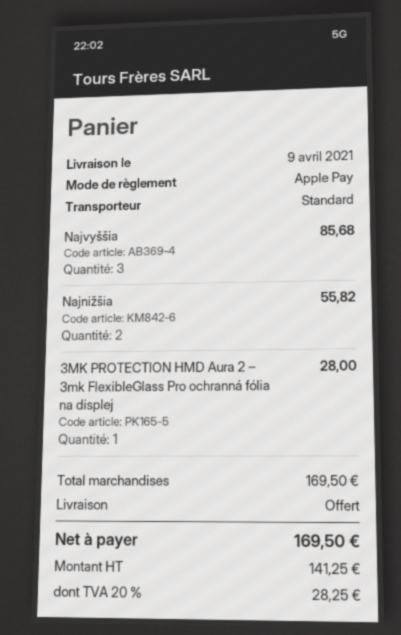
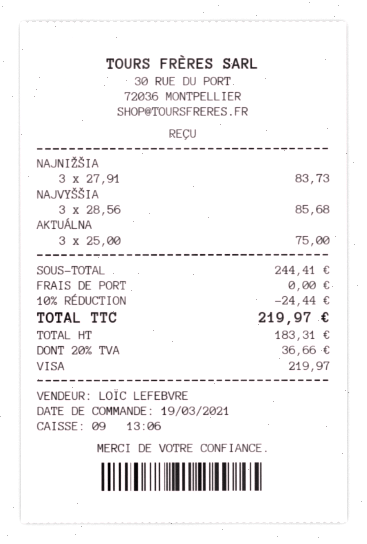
payment method: Apple Pay -> Visa
Najnižšia: 2 for 55.82 -> 3 for 83.73
3MK PROTECTION HMD Aura 2 – 3mk FlexibleGlass Pro ochranná fólia na displej: 1 for 28.00 -> none
AKTUÁLNA: none -> 3 for 75.00
subtotal: 169.50 -> 244.41
discount: none -> 10% = 24.44
net: 141.25 -> 183.31
tax: 20% = 28.25 -> 20% = 36.66
total: 169.50 -> 219.97

